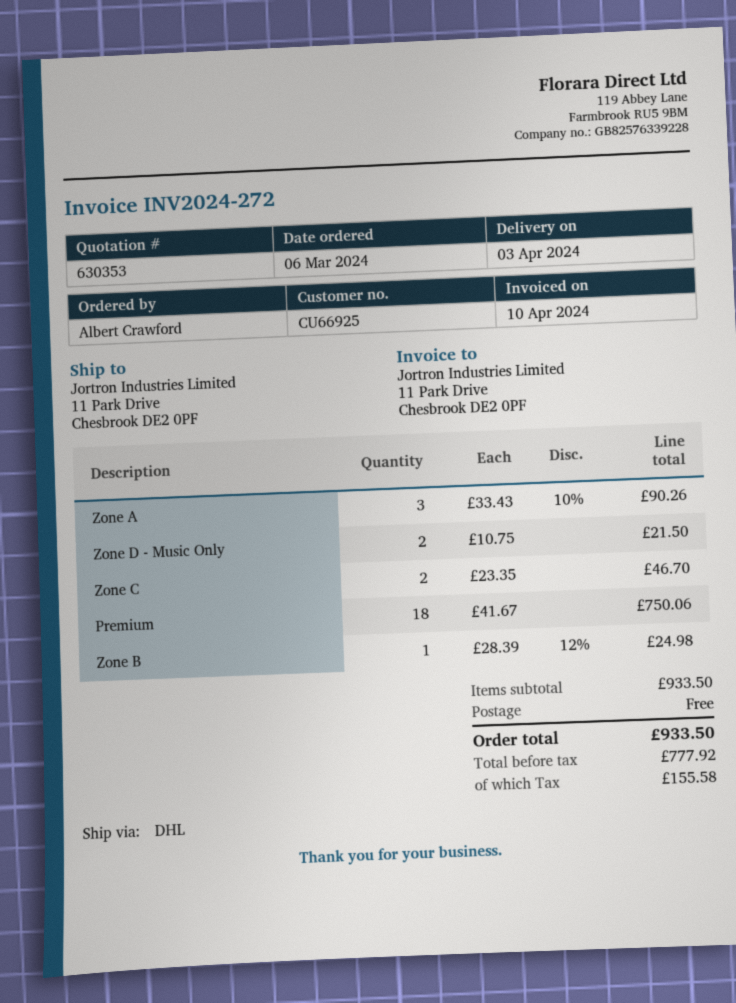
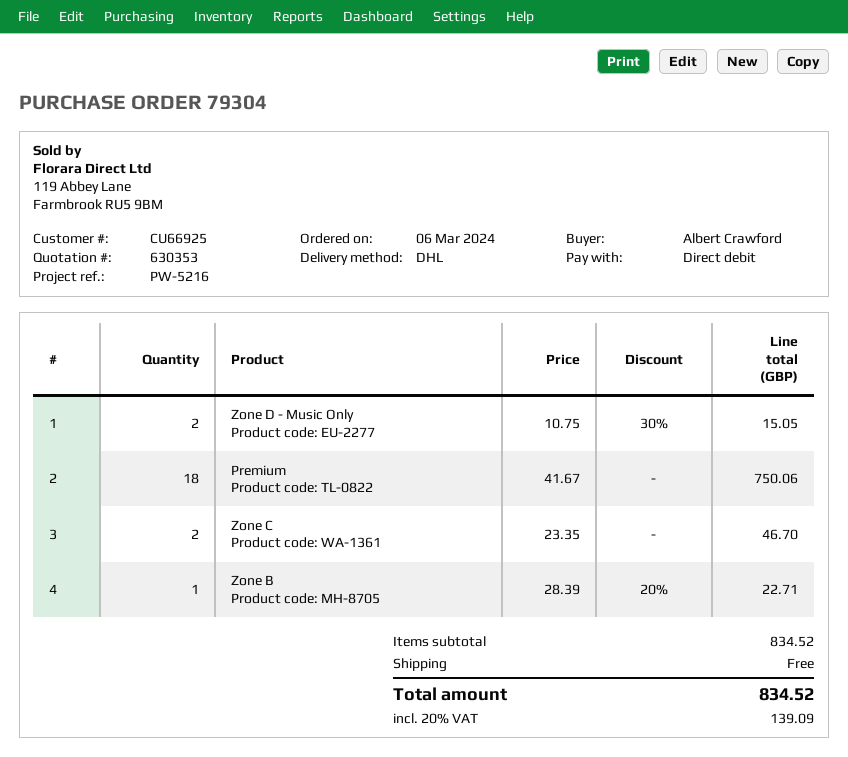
Zone A: 3 x 33.43 - 10% = 90.26 -> none
Zone D - Music Only: 2 x 10.75 = 21.50 -> 2 x 10.75 - 30% = 15.05
Zone B: 1 x 28.39 - 12% = 24.98 -> 1 x 28.39 - 20% = 22.71
subtotal: 933.50 -> 834.52
tax: 155.58 -> 139.09
total: 933.50 -> 834.52

